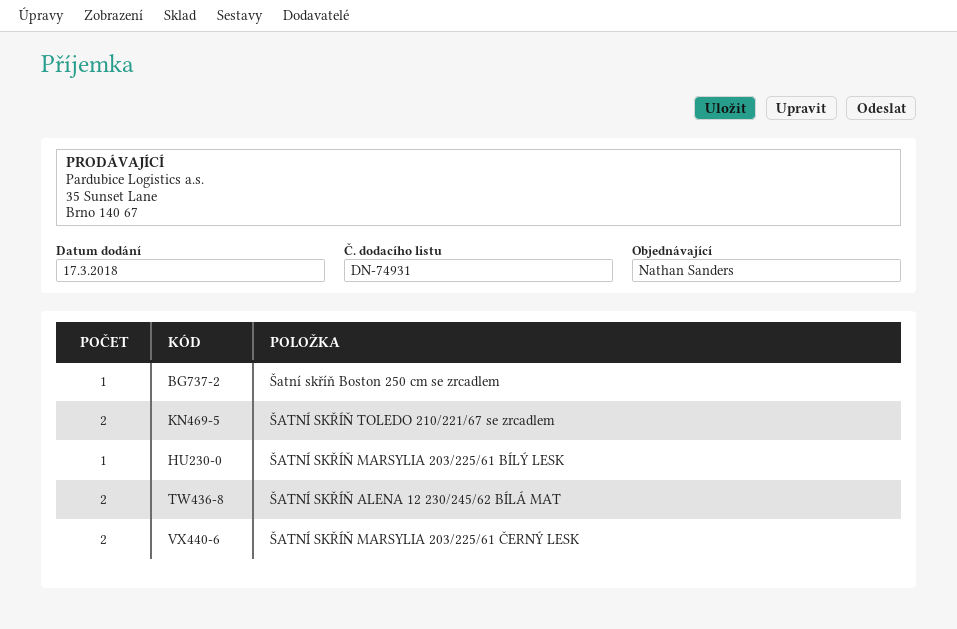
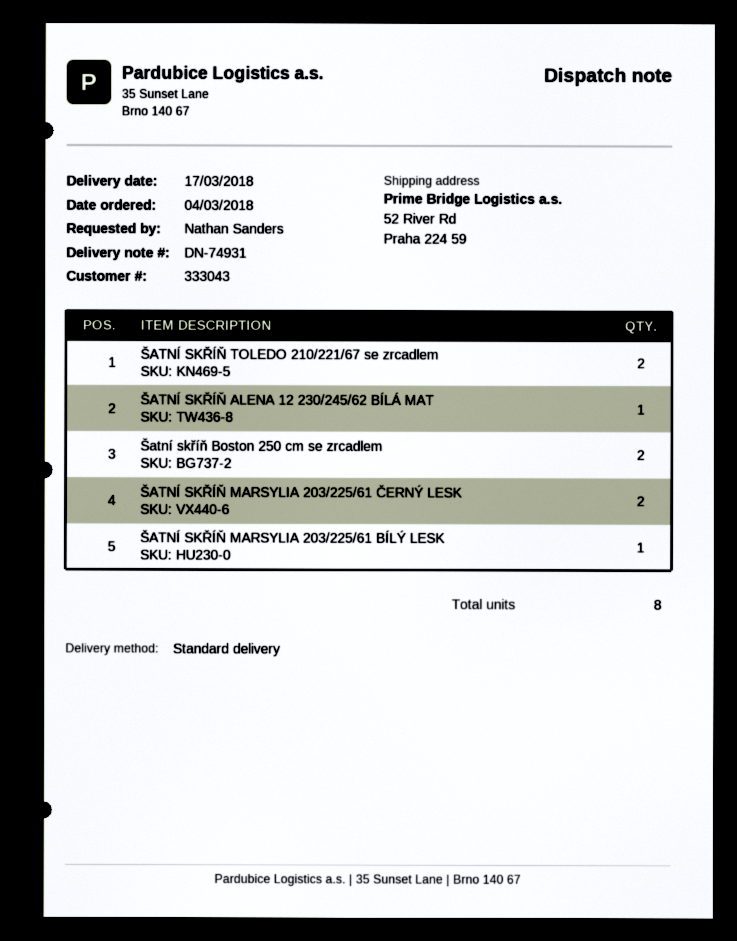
Šatní skříň Boston 250 cm se zrcadlem: 1 -> 2
ŠATNÍ SKŘÍŇ ALENA 12 230/245/62 BÍLÁ MAT: 2 -> 1

